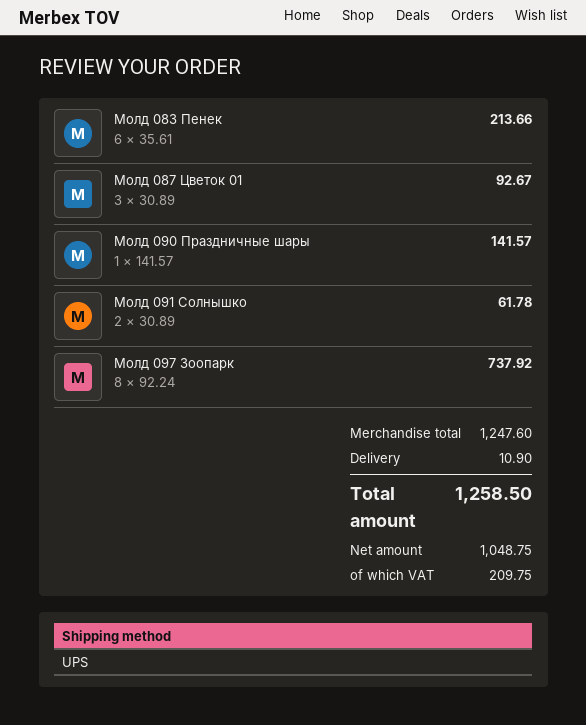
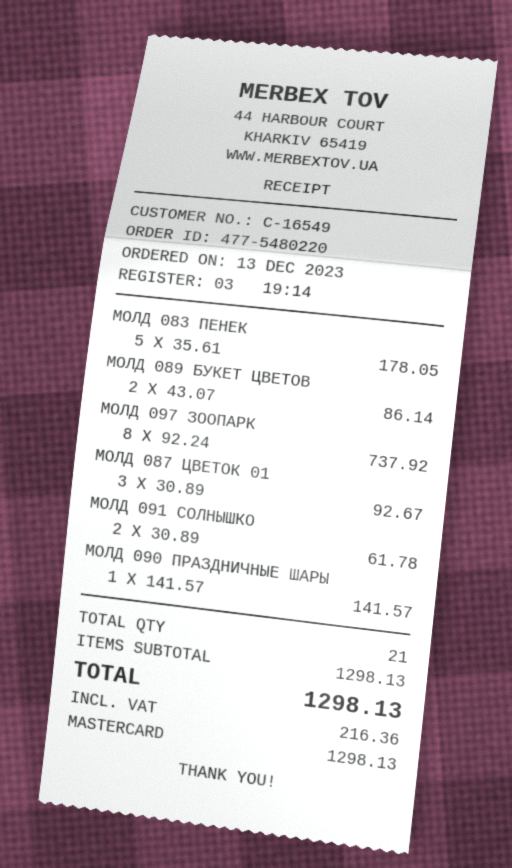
Молд 083 Пенек: 6 x 35.61 = 213.66 -> 5 x 35.61 = 178.05
МОЛД 089 БУКЕТ ЦВЕТОВ: none -> 2 x 43.07 = 86.14
subtotal: 1247.60 -> 1298.13
shipping: 10.90 -> none
tax: 209.75 -> 216.36
total: 1258.50 -> 1298.13

